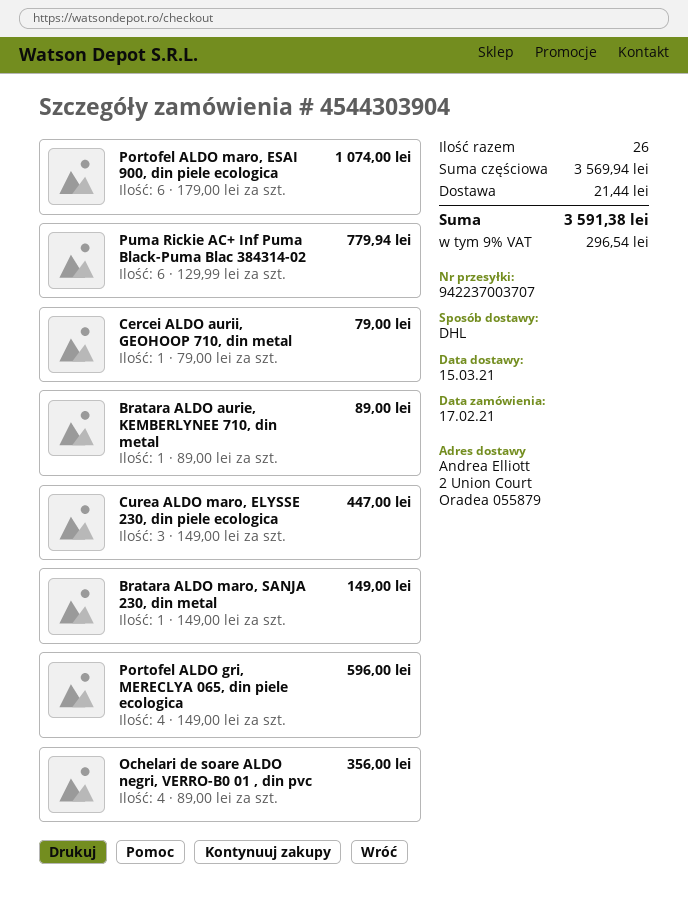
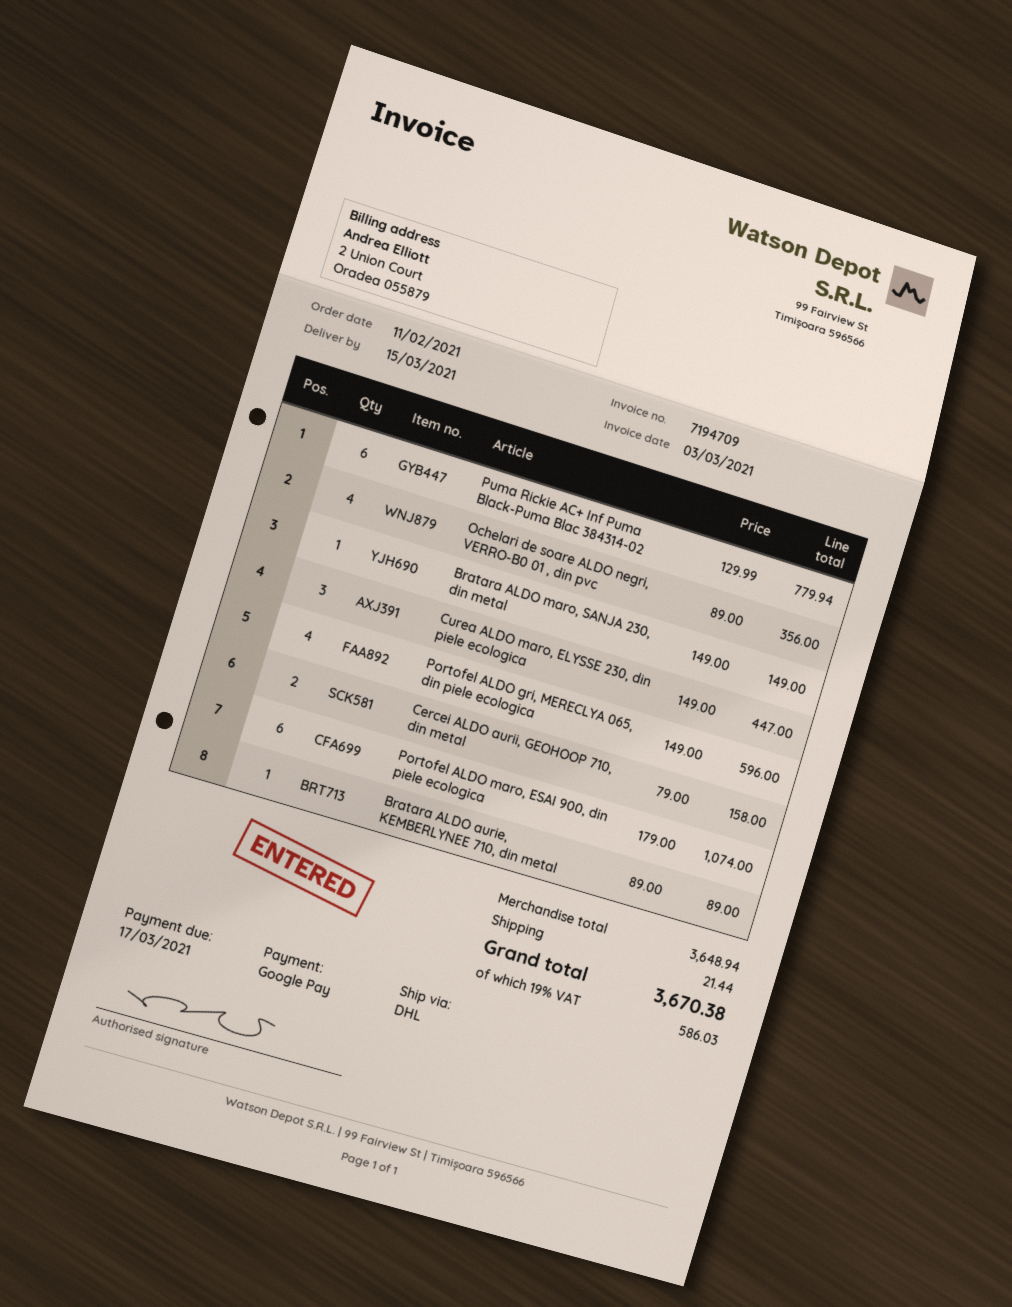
order date: 2021-02-17 -> 2021-02-11
Cercei ALDO aurii, GEOHOOP 710, din metal: 1 x 79.00 = 79.00 -> 2 x 79.00 = 158.00
subtotal: 3569.94 -> 3648.94
tax: 9% = 296.54 -> 19% = 586.03
total: 3591.38 -> 3670.38

